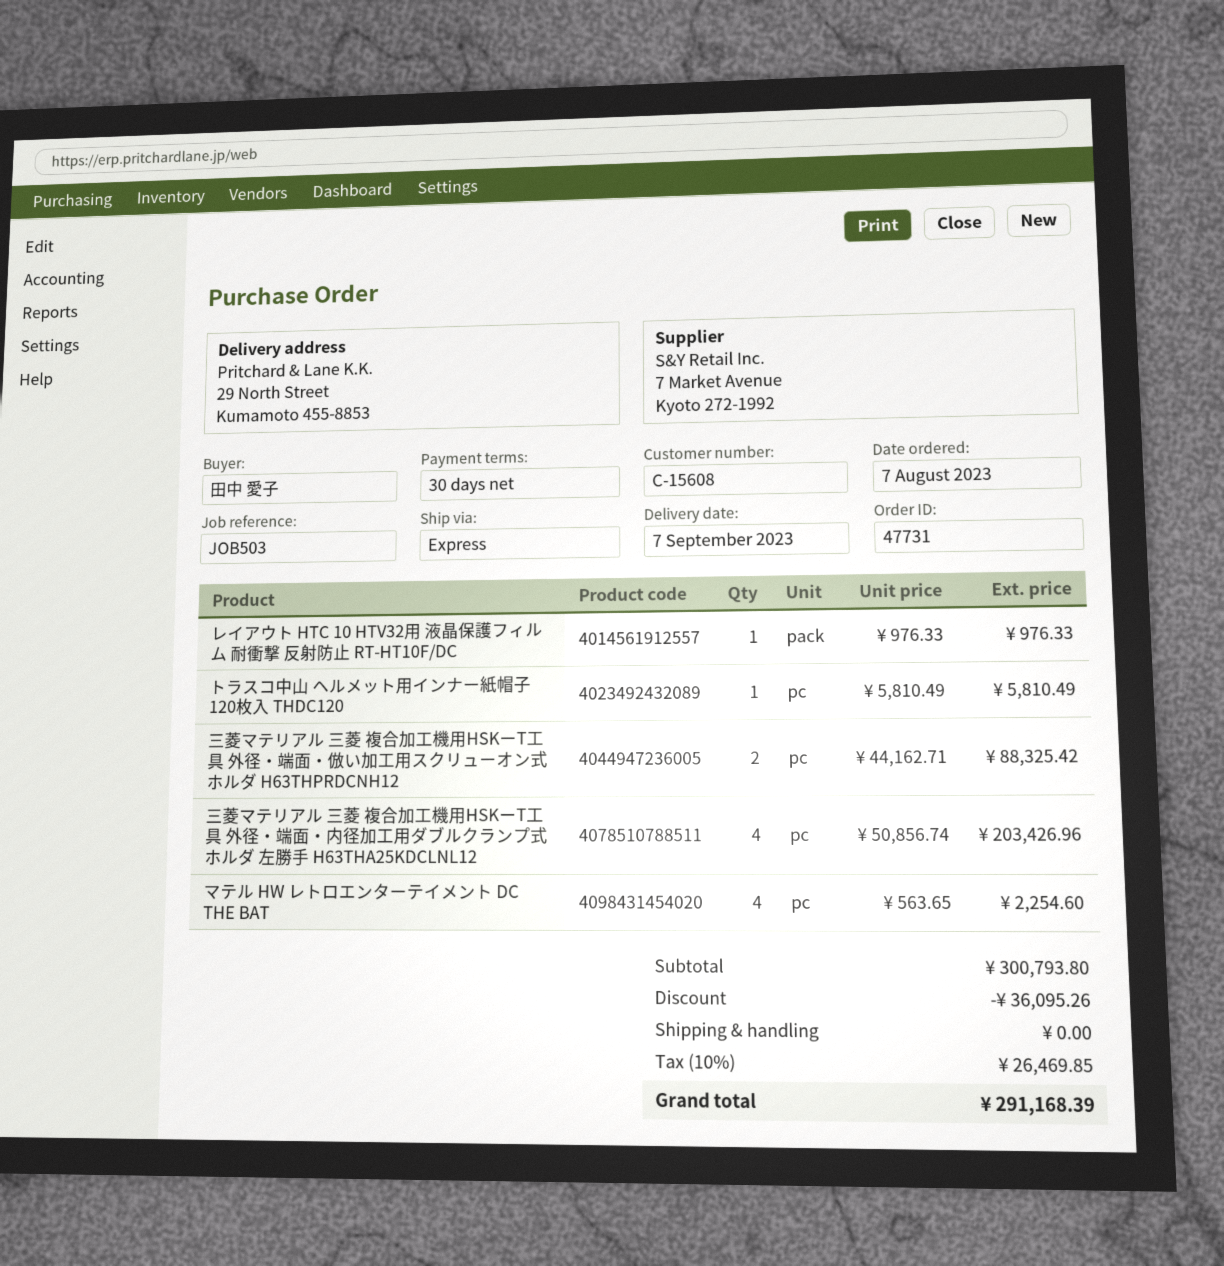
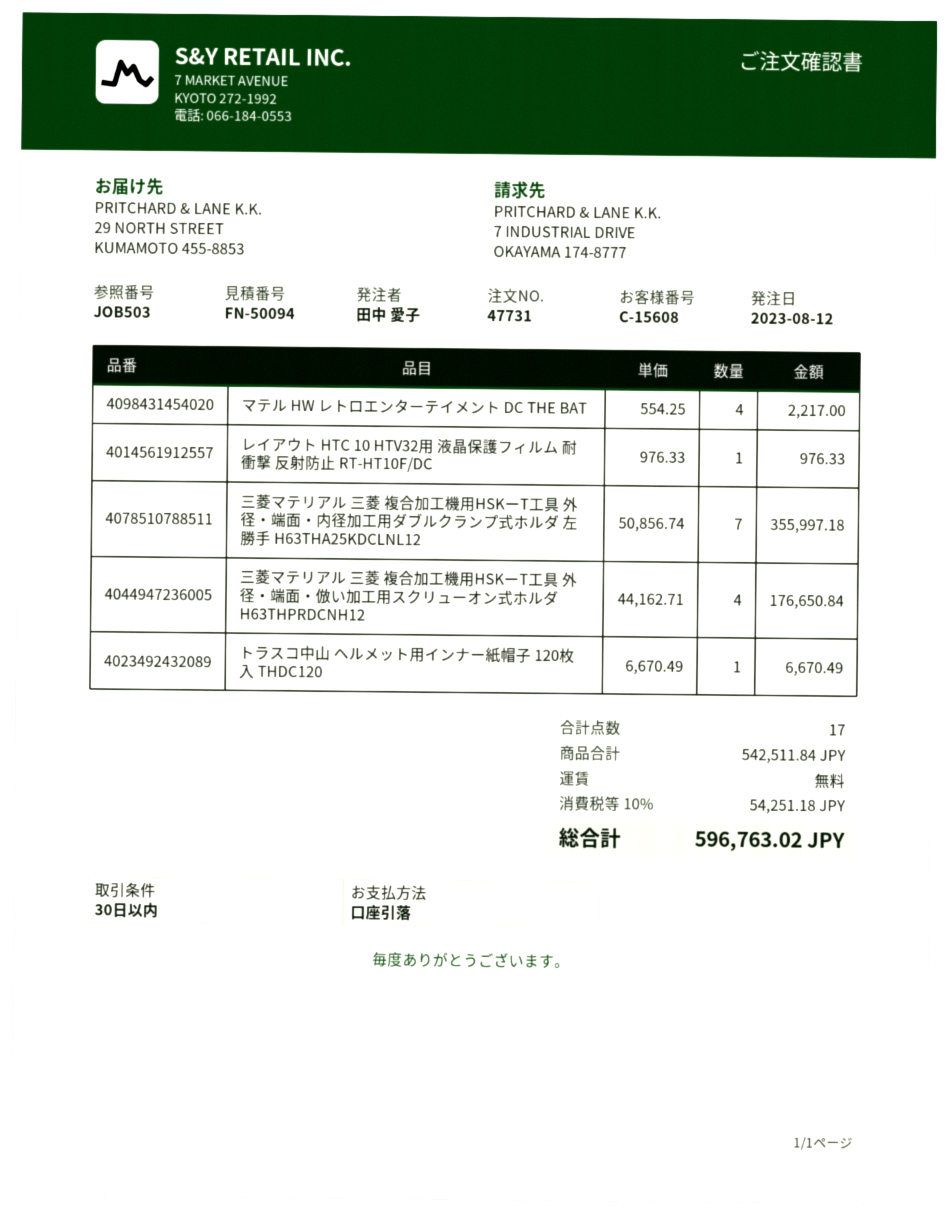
order date: 2023-08-07 -> 2023-08-12
トラスコ中山 ヘルメット用インナー紙帽子 120枚入 THDC120: 1 x 5810.49 = 5810.49 -> 1 x 6670.49 = 6670.49
三菱マテリアル 三菱 複合加工機用HSKーT工具 外径・端面・倣い加工用スクリューオン式ホルダ H63THPRDCNH12: 2 x 44162.71 = 88325.42 -> 4 x 44162.71 = 176650.84
三菱マテリアル 三菱 複合加工機用HSKーT工具 外径・端面・内径加工用ダブルクランプ式ホルダ 左勝手 H63THA25KDCLNL12: 4 x 50856.74 = 203426.96 -> 7 x 50856.74 = 355997.18
マテル HW レトロエンターテイメント DC THE BAT: 4 x 563.65 = 2254.60 -> 4 x 554.25 = 2217.00
subtotal: 300793.80 -> 542511.84
discount: 36095.26 -> none
tax: 10% = 26469.85 -> 10% = 54251.18
total: 291168.39 -> 596763.02

